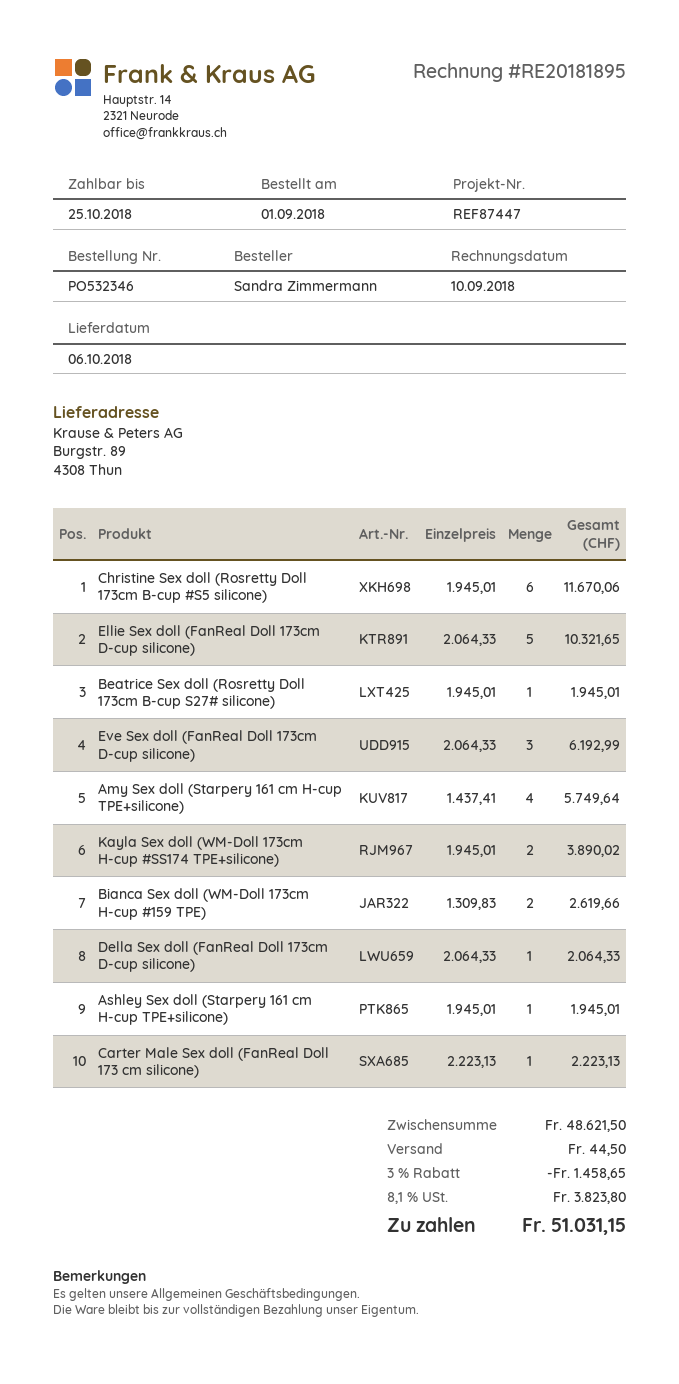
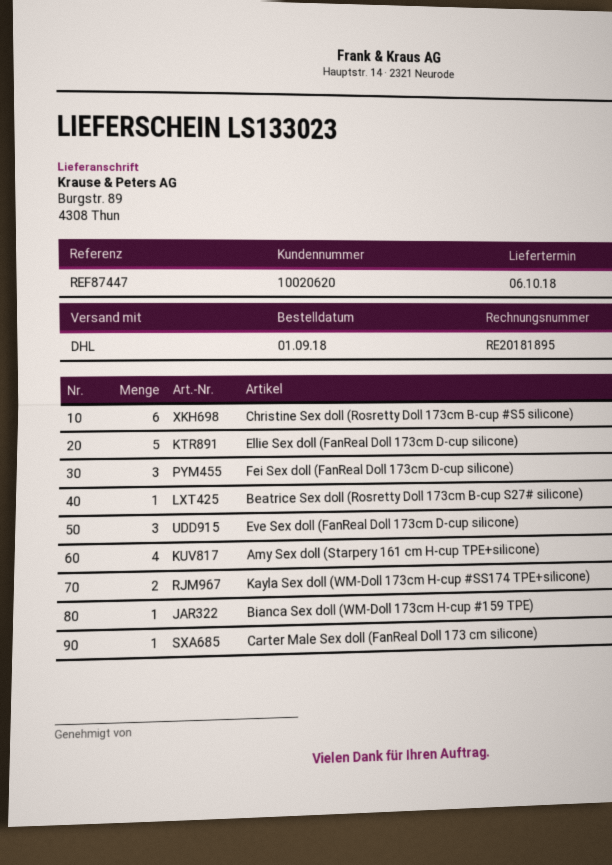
Bianca Sex doll (WM-Doll 173cm H-cup #159 TPE): 2 -> 1
Della Sex doll (FanReal Doll 173cm D-cup silicone): 1 -> none
Ashley Sex doll (Starpery 161 cm H-cup TPE+silicone): 1 -> none
Fei Sex doll (FanReal Doll 173cm D-cup silicone): none -> 3

